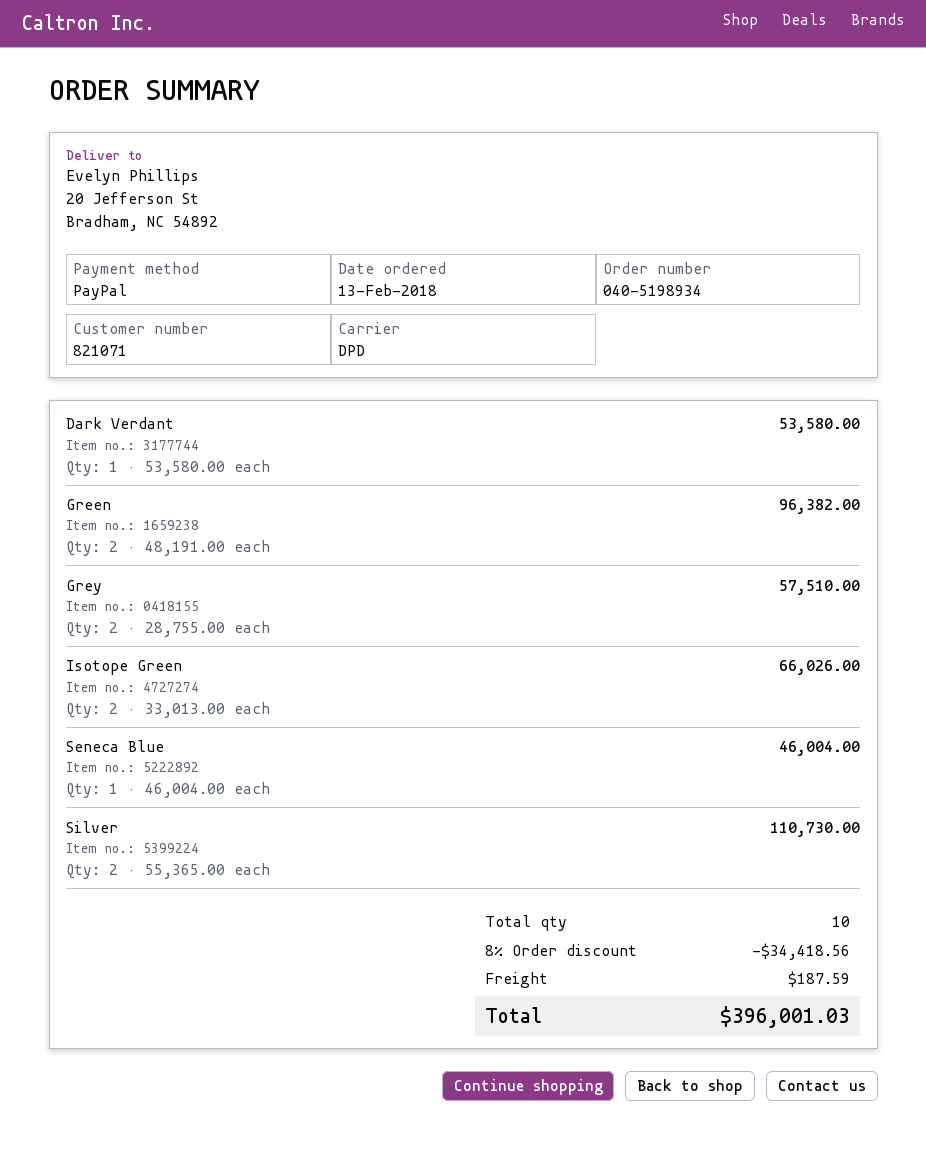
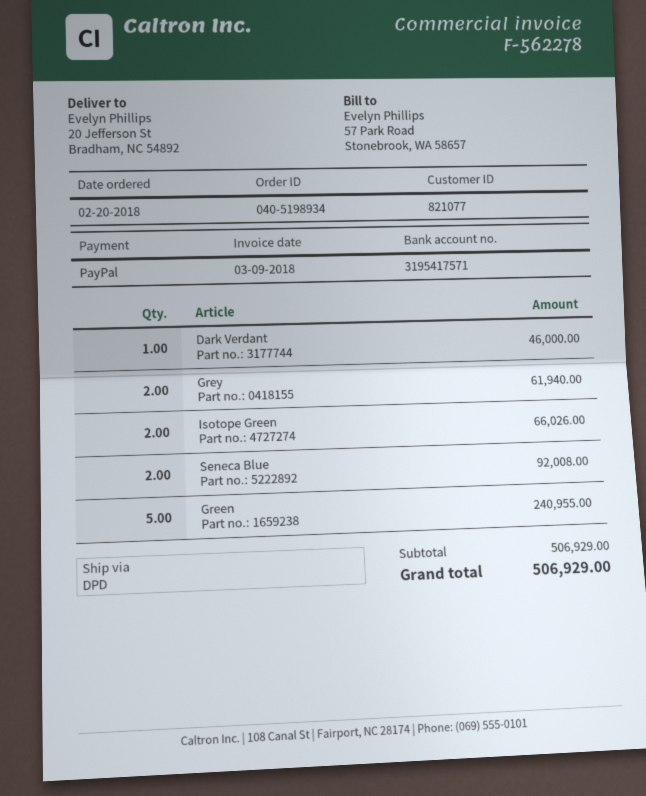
order date: 2018-02-13 -> 2018-02-20
customer number: 821071 -> 821077
Dark Verdant: 1 for 53580.00 -> 1 for 46000.00
Green: 2 for 96382.00 -> 5 for 240955.00
Grey: 2 for 57510.00 -> 2 for 61940.00
Seneca Blue: 1 for 46004.00 -> 2 for 92008.00
Silver: 2 for 110730.00 -> none
discount: 8% = 34418.56 -> none
shipping: 187.59 -> none
total: 396001.03 -> 506929.00

